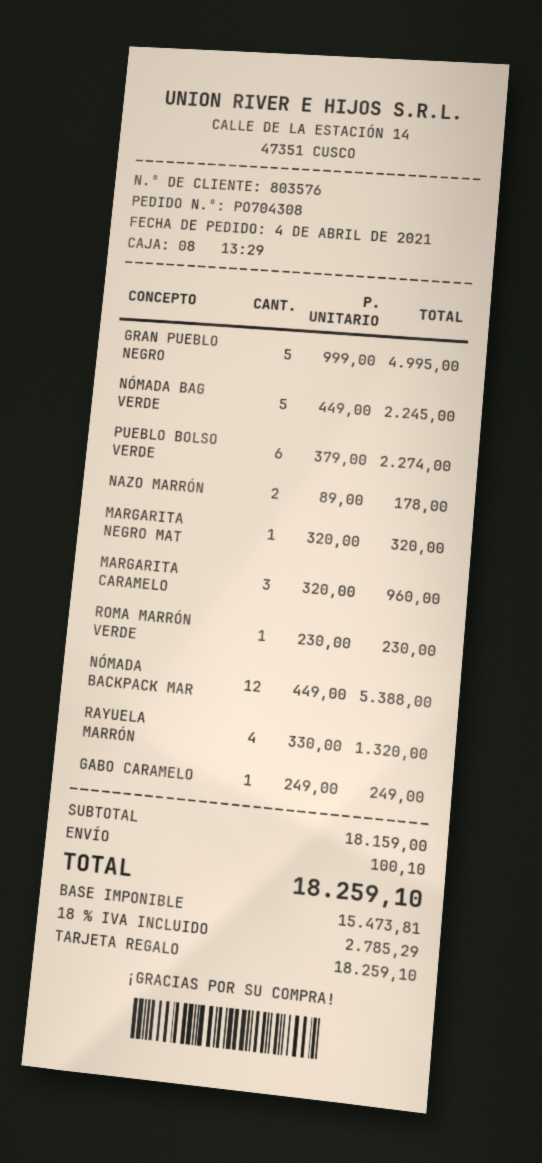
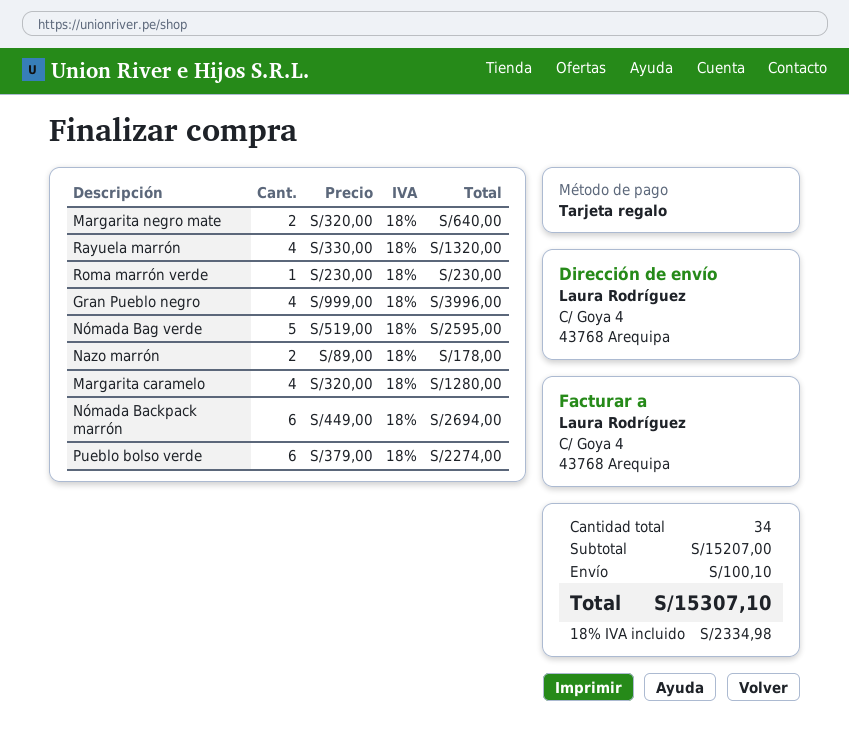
GRAN PUEBLO NEGRO: 5 x 999.00 = 4995.00 -> 4 x 999.00 = 3996.00
NÓMADA BAG VERDE: 5 x 449.00 = 2245.00 -> 5 x 519.00 = 2595.00
MARGARITA NEGRO MAT: 1 x 320.00 = 320.00 -> 2 x 320.00 = 640.00
MARGARITA CARAMELO: 3 x 320.00 = 960.00 -> 4 x 320.00 = 1280.00
NÓMADA BACKPACK MAR: 12 x 449.00 = 5388.00 -> 6 x 449.00 = 2694.00
GABO CARAMELO: 1 x 249.00 = 249.00 -> none
subtotal: 18159.00 -> 15207.00
tax: 18% = 2785.29 -> 18% = 2334.98
total: 18259.10 -> 15307.10

